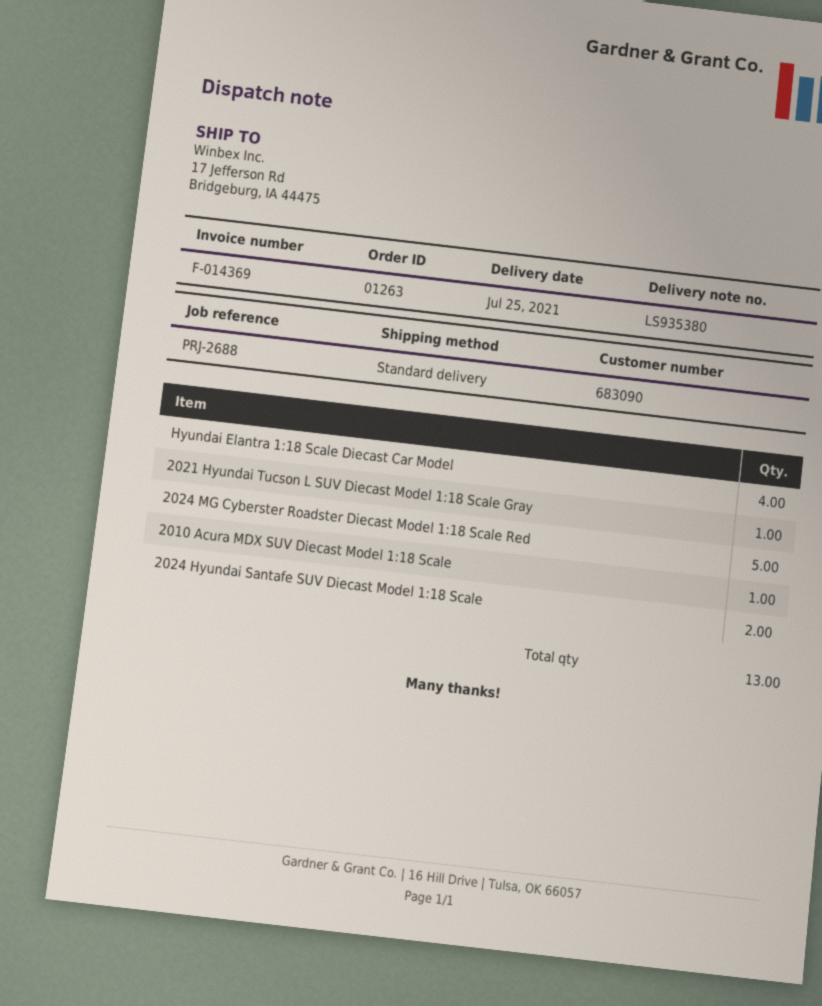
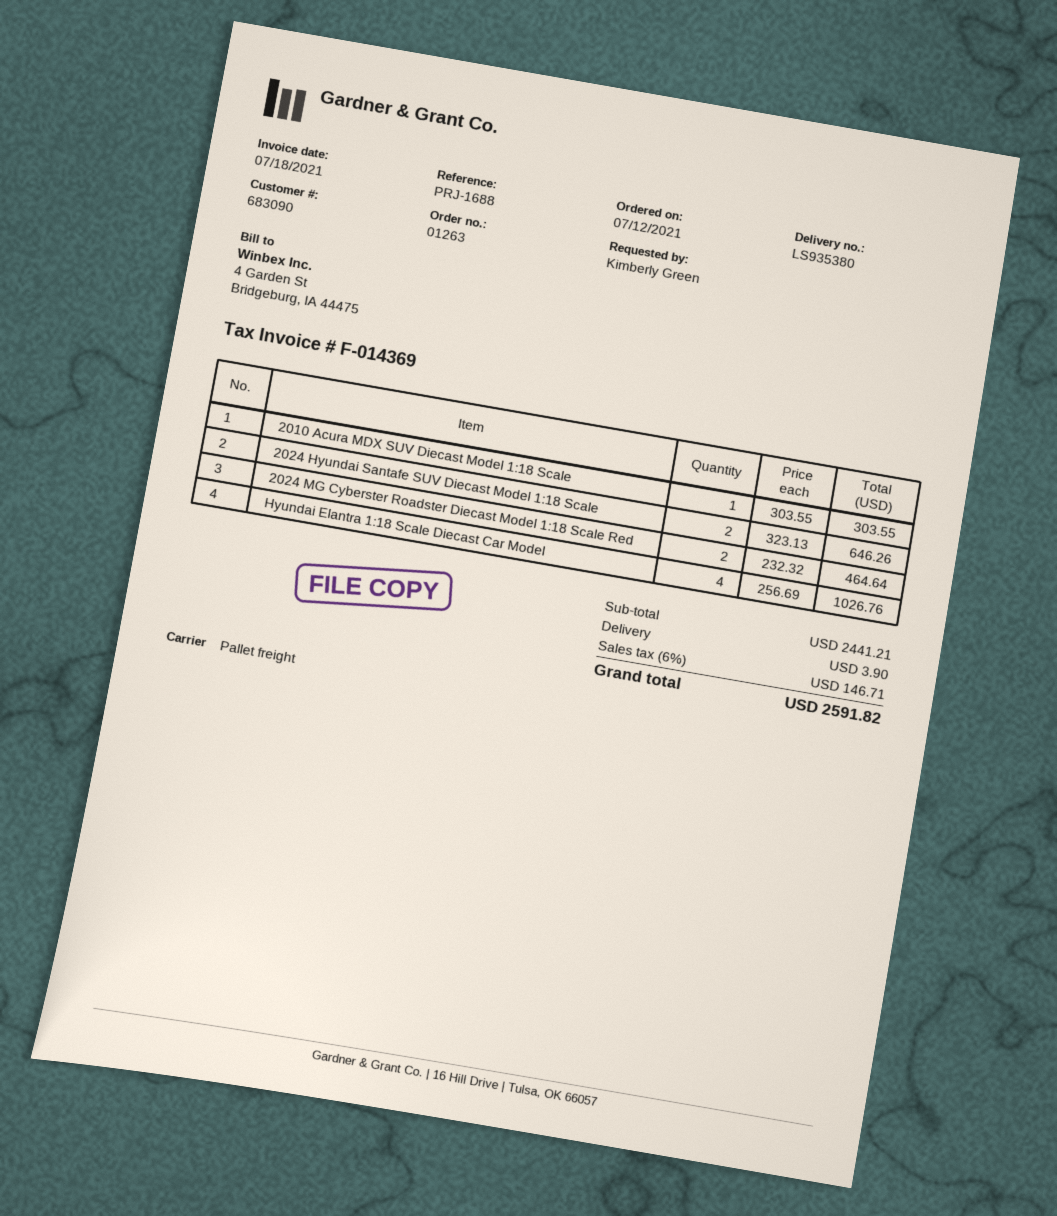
reference: PRJ-2688 -> PRJ-1688
shipping method: standard -> pallet freight
2021 Hyundai Tucson L SUV Diecast Model 1:18 Scale Gray: 1 -> none
2024 MG Cyberster Roadster Diecast Model 1:18 Scale Red: 5 -> 2

